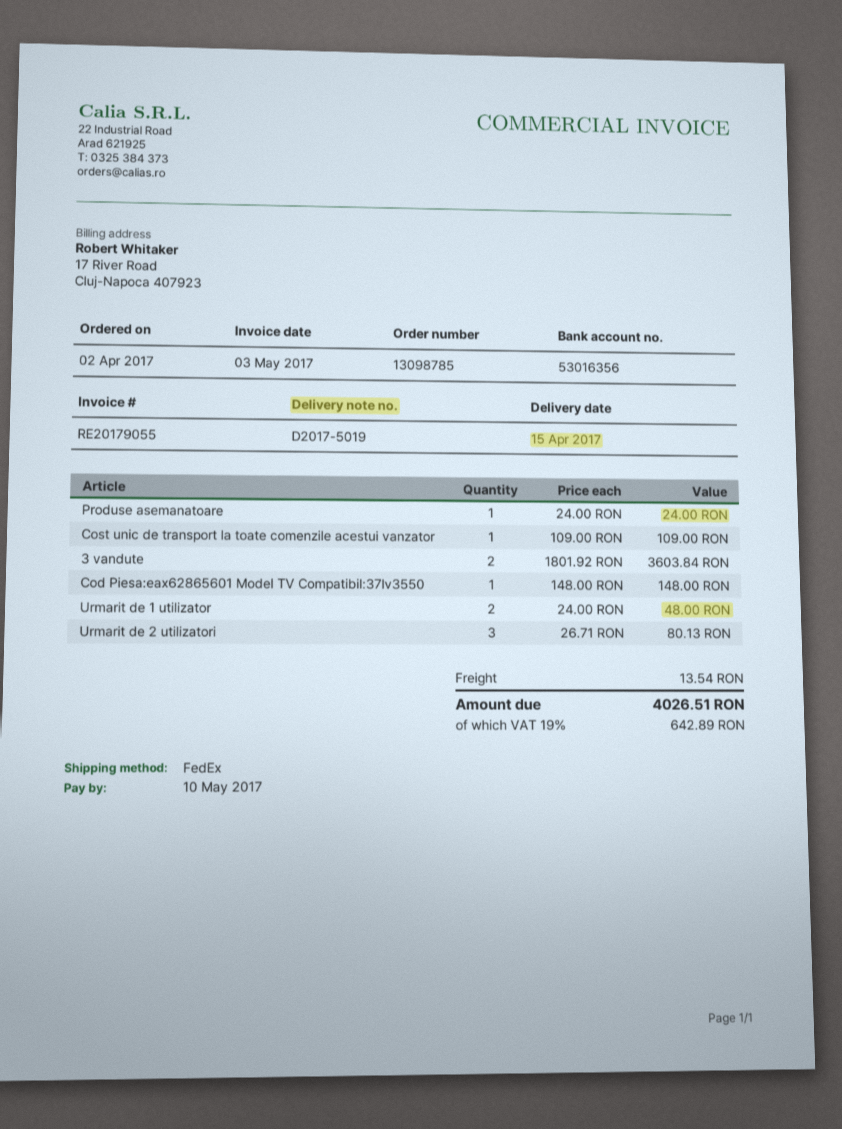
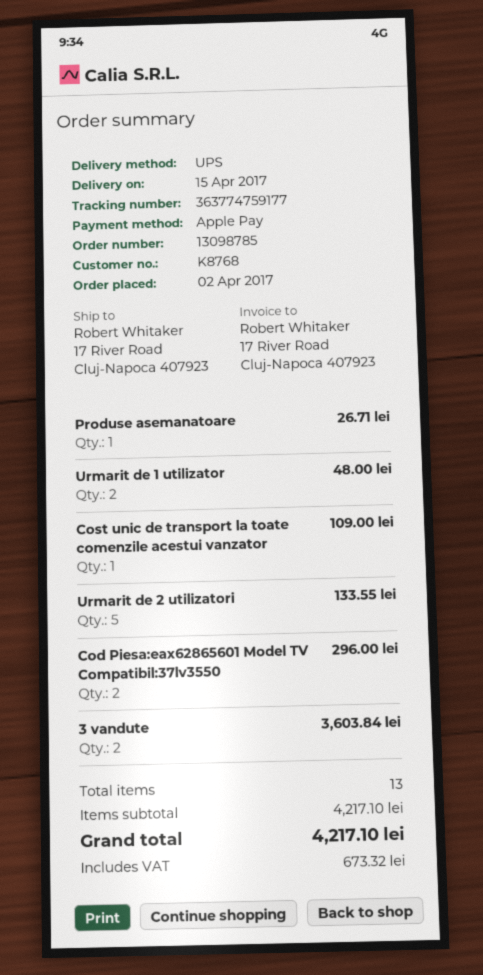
shipping method: FedEx -> UPS
Produse asemanatoare: 1 for 24.00 -> 1 for 26.71
Cod Piesa:eax62865601 Model TV Compatibil:37lv3550: 1 for 148.00 -> 2 for 296.00
Urmarit de 2 utilizatori: 3 for 80.13 -> 5 for 133.55
shipping: 13.54 -> none
tax: 642.89 -> 673.32
total: 4026.51 -> 4217.10

